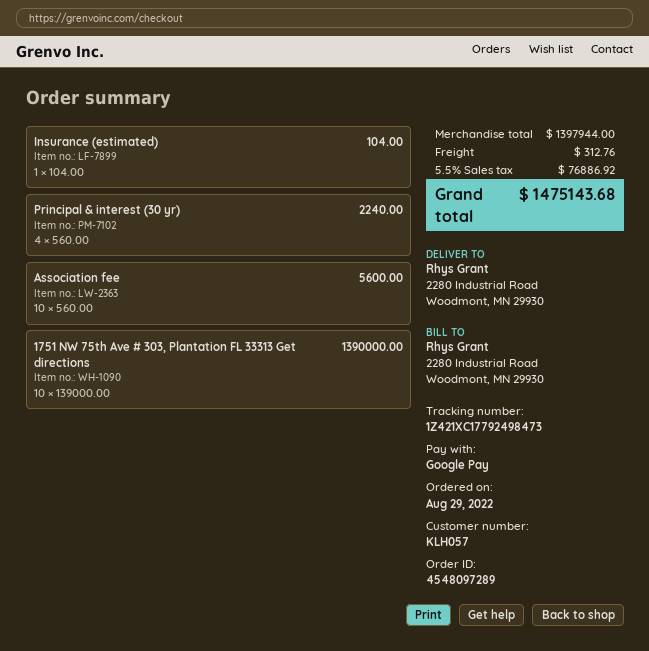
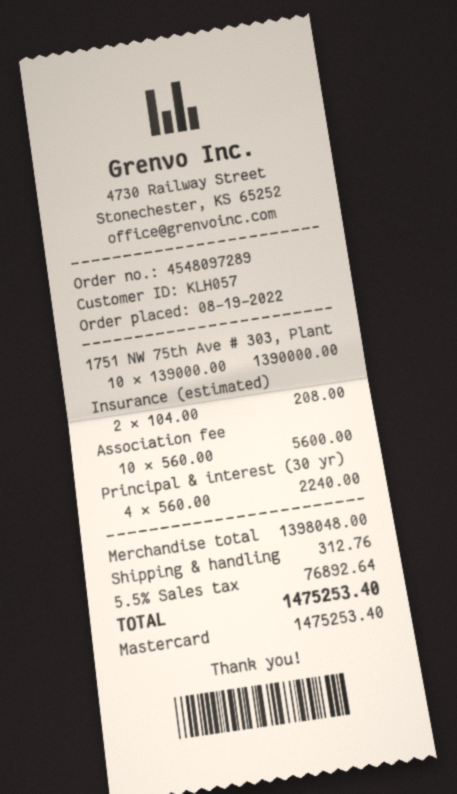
order date: 2022-08-29 -> 2022-08-19
payment method: Google Pay -> Mastercard
Insurance (estimated): 1 x 104.00 = 104.00 -> 2 x 104.00 = 208.00
subtotal: 1397944.00 -> 1398048.00
tax: 5.5% = 76886.92 -> 5.5% = 76892.64
total: 1475143.68 -> 1475253.40

